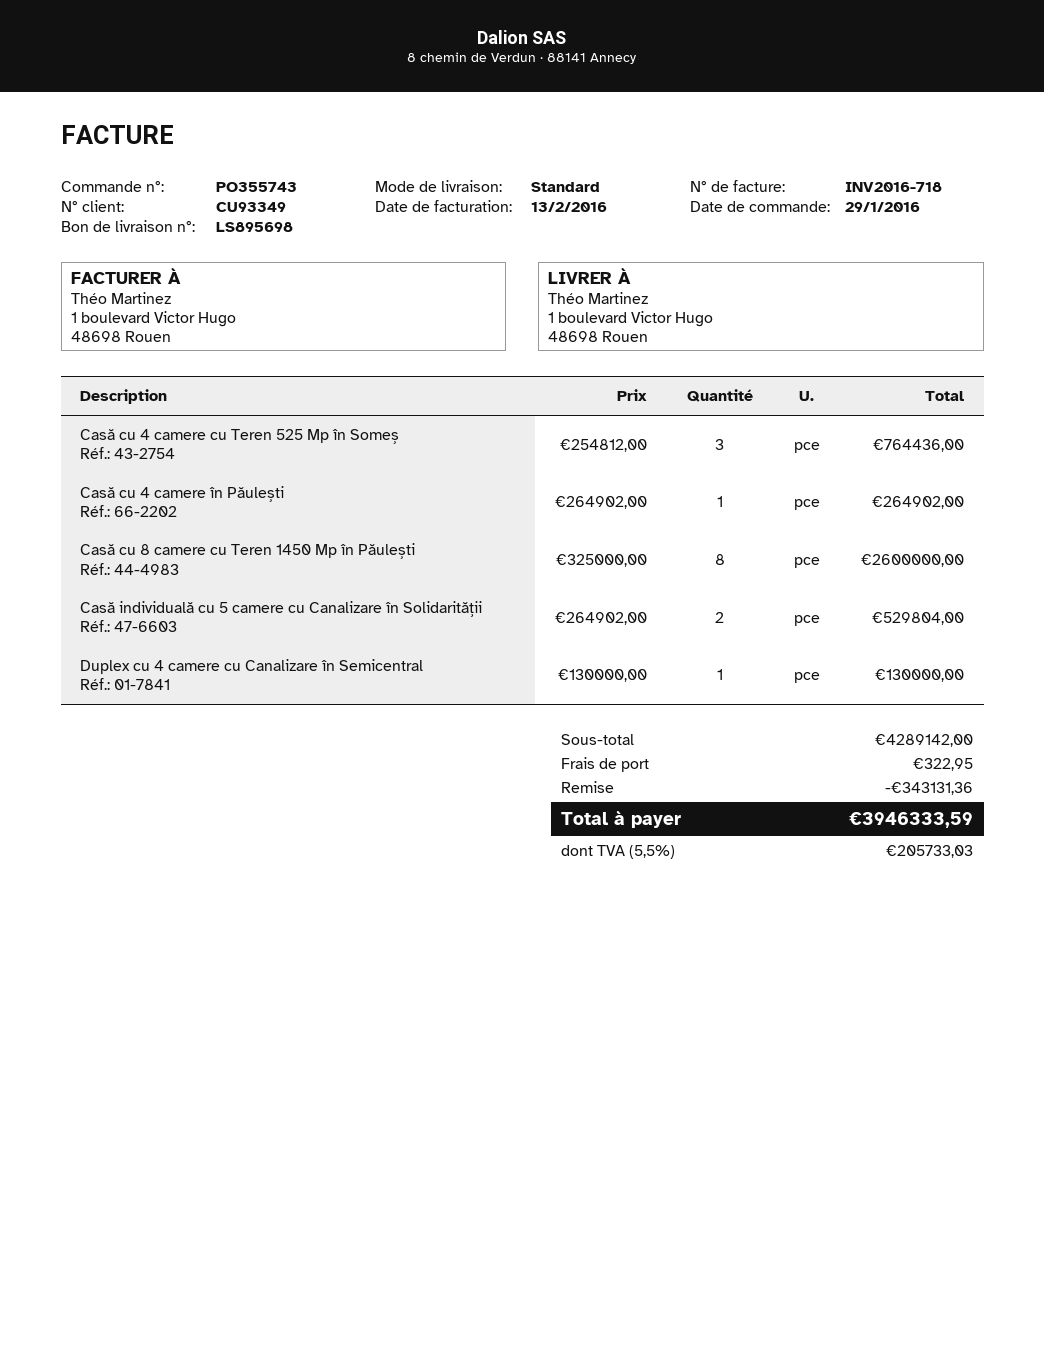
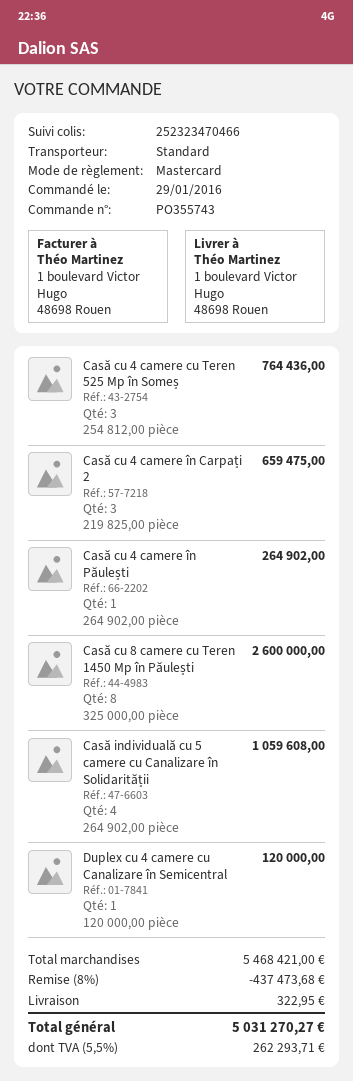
Casă individuală cu 5 camere cu Canalizare în Solidarității: 2 x 264902.00 = 529804.00 -> 4 x 264902.00 = 1059608.00
Duplex cu 4 camere cu Canalizare în Semicentral: 1 x 130000.00 = 130000.00 -> 1 x 120000.00 = 120000.00
Casă cu 4 camere în Carpați 2: none -> 3 x 219825.00 = 659475.00
subtotal: 4289142.00 -> 5468421.00
discount: 343131.36 -> 437473.68
tax: 5.5% = 205733.03 -> 5.5% = 262293.71
total: 3946333.59 -> 5031270.27

